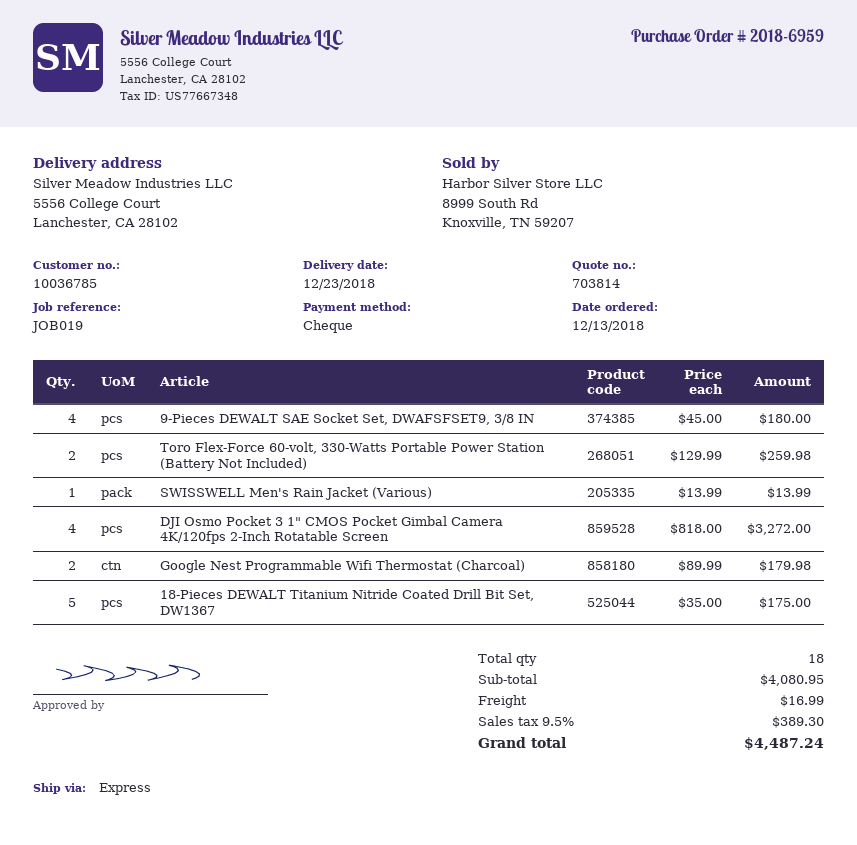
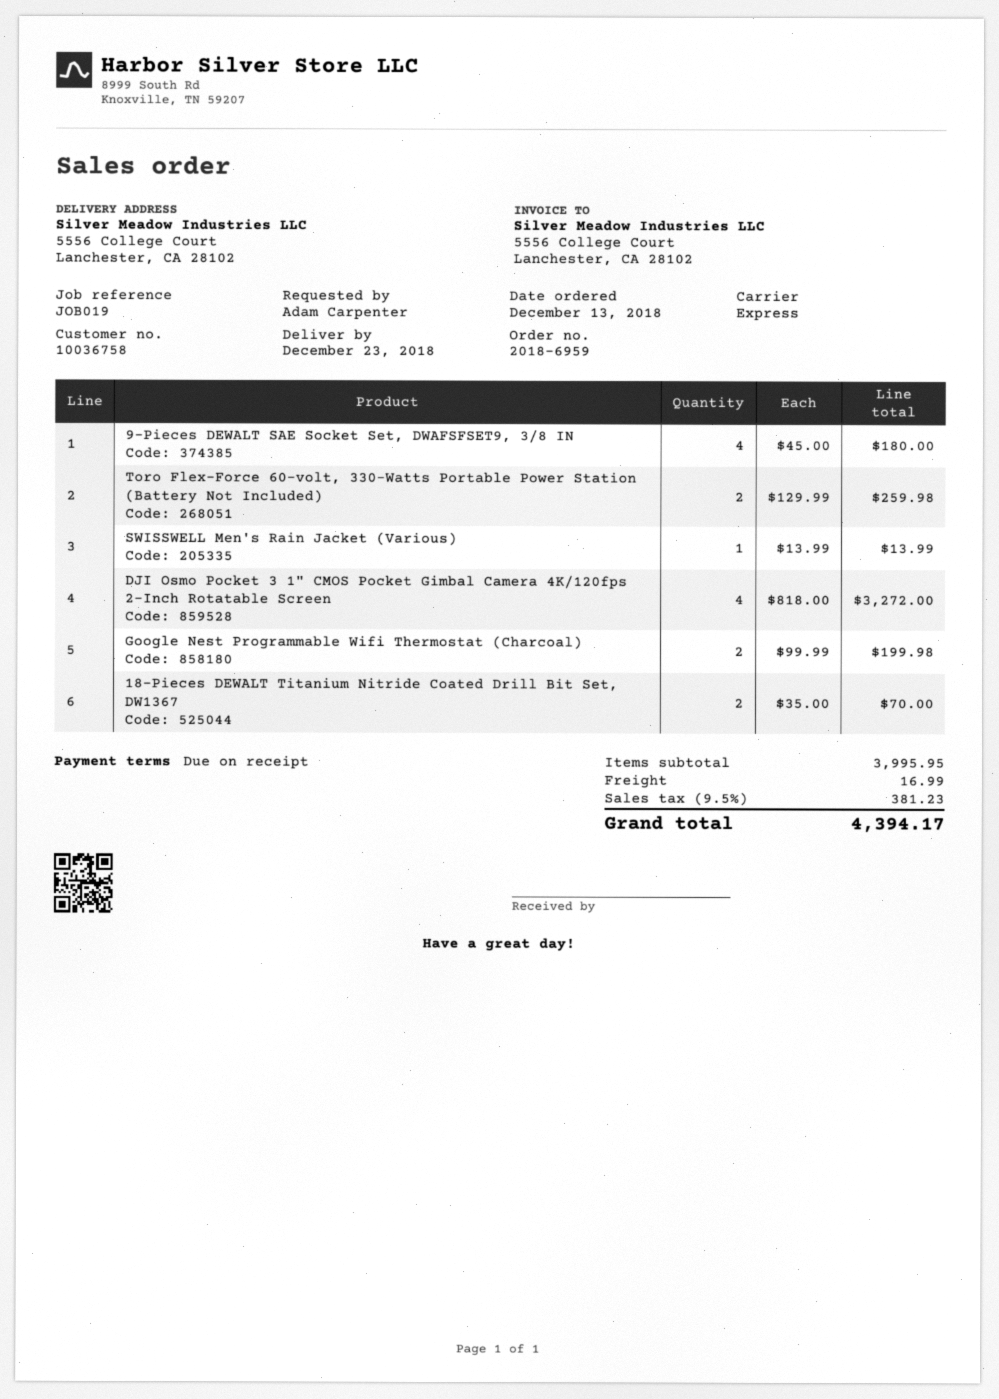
customer number: 10036785 -> 10036758
Google Nest Programmable Wifi Thermostat (Charcoal): 2 x 89.99 = 179.98 -> 2 x 99.99 = 199.98
18-Pieces DEWALT Titanium Nitride Coated Drill Bit Set, DW1367: 5 x 35.00 = 175.00 -> 2 x 35.00 = 70.00
subtotal: 4080.95 -> 3995.95
tax: 9.5% = 389.30 -> 9.5% = 381.23
total: 4487.24 -> 4394.17

